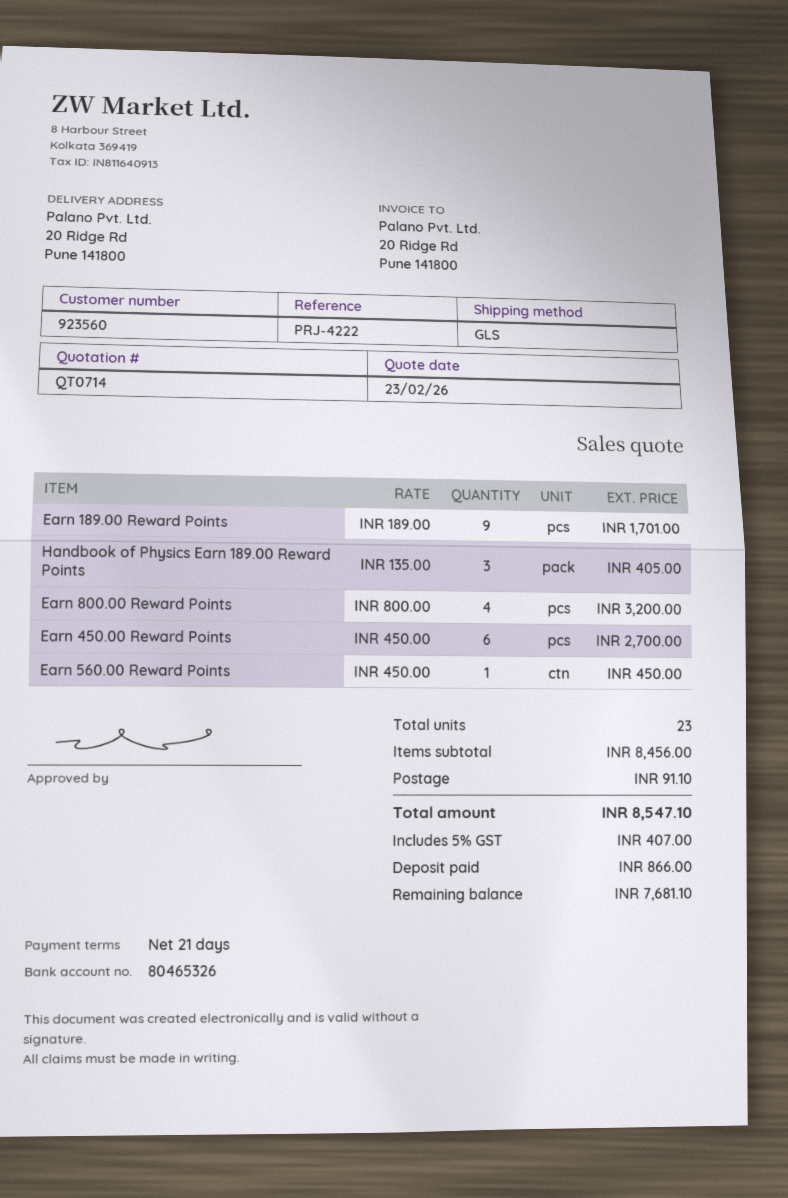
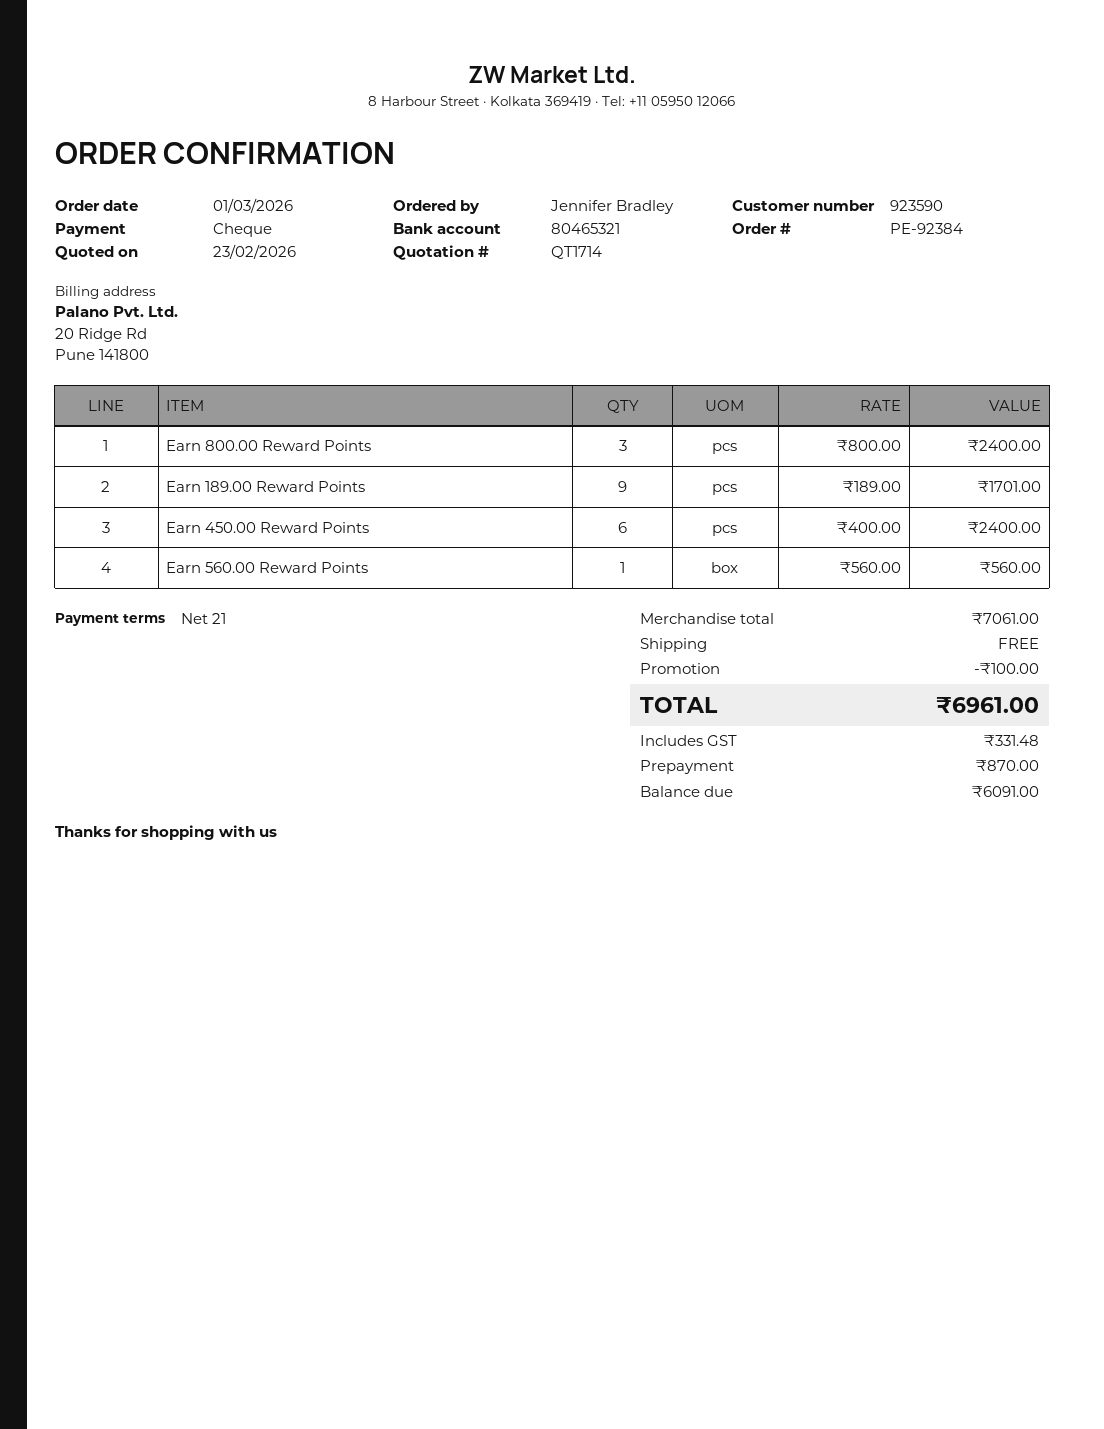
quote number: QT0714 -> QT1714
customer number: 923560 -> 923590
bank account: 80465326 -> 80465321
Handbook of Physics Earn 189.00 Reward Points: 3 x 135.00 = 405.00 -> none
Earn 800.00 Reward Points: 4 x 800.00 = 3200.00 -> 3 x 800.00 = 2400.00
Earn 450.00 Reward Points: 6 x 450.00 = 2700.00 -> 6 x 400.00 = 2400.00
Earn 560.00 Reward Points: 1 x 450.00 = 450.00 -> 1 x 560.00 = 560.00
subtotal: 8456.00 -> 7061.00
discount: none -> 100.00
shipping: 91.10 -> 0.00
tax: 407.00 -> 331.48
total: 8547.10 -> 6961.00
deposit: 866.00 -> 870.00
balance: 7681.10 -> 6091.00

